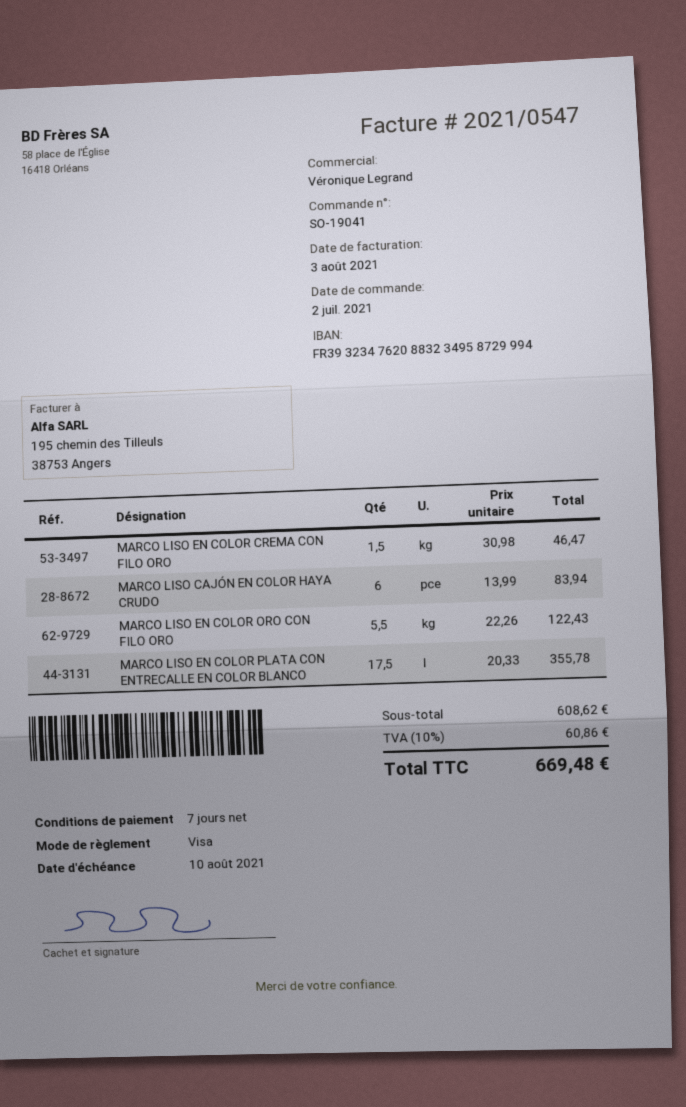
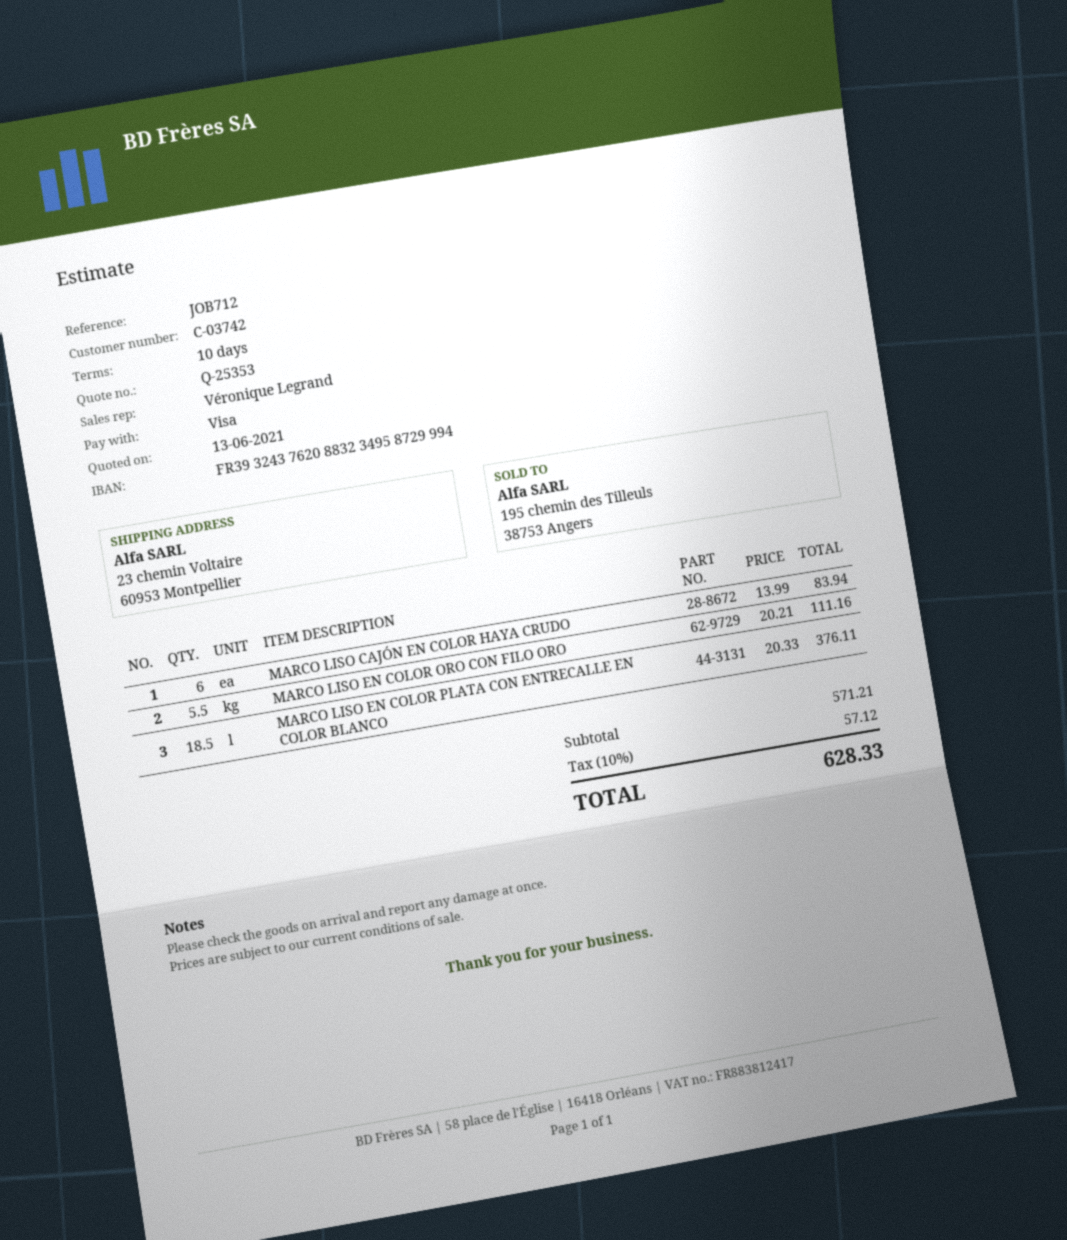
payment terms: 7 days -> 10 days
bank account: FR3932347620883234958729994 -> FR3932437620883234958729994
MARCO LISO EN COLOR CREMA CON FILO ORO: 1.5 x 30.98 = 46.47 -> none
MARCO LISO EN COLOR ORO CON FILO ORO: 5.5 x 22.26 = 122.43 -> 5.5 x 20.21 = 111.16
MARCO LISO EN COLOR PLATA CON ENTRECALLE EN COLOR BLANCO: 17.5 x 20.33 = 355.78 -> 18.5 x 20.33 = 376.11
subtotal: 608.62 -> 571.21
tax: 10% = 60.86 -> 10% = 57.12
total: 669.48 -> 628.33

